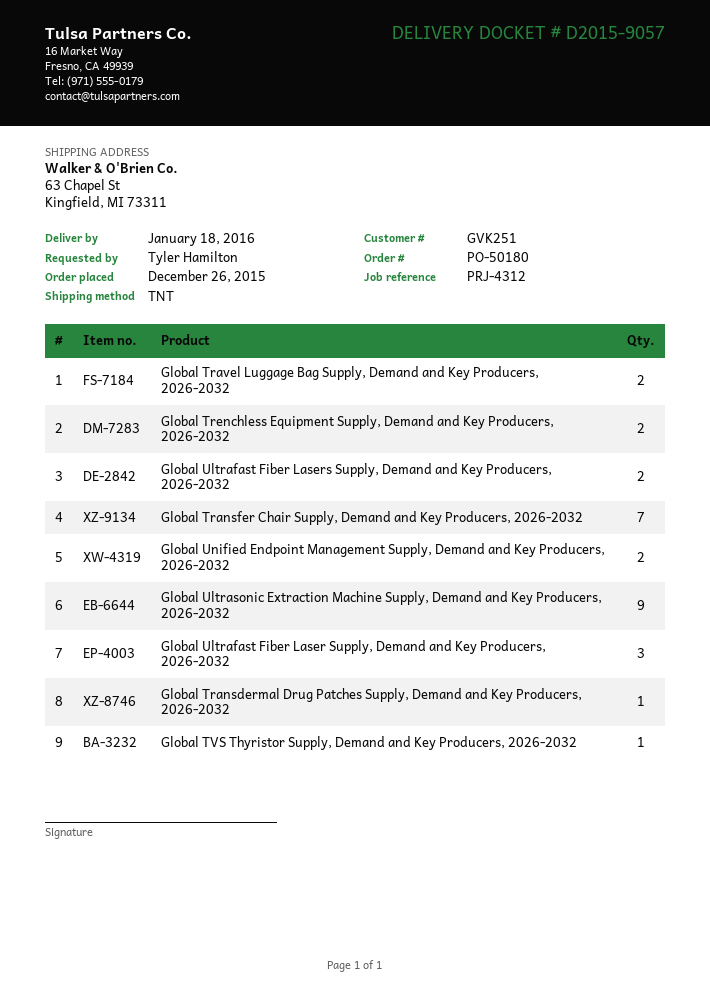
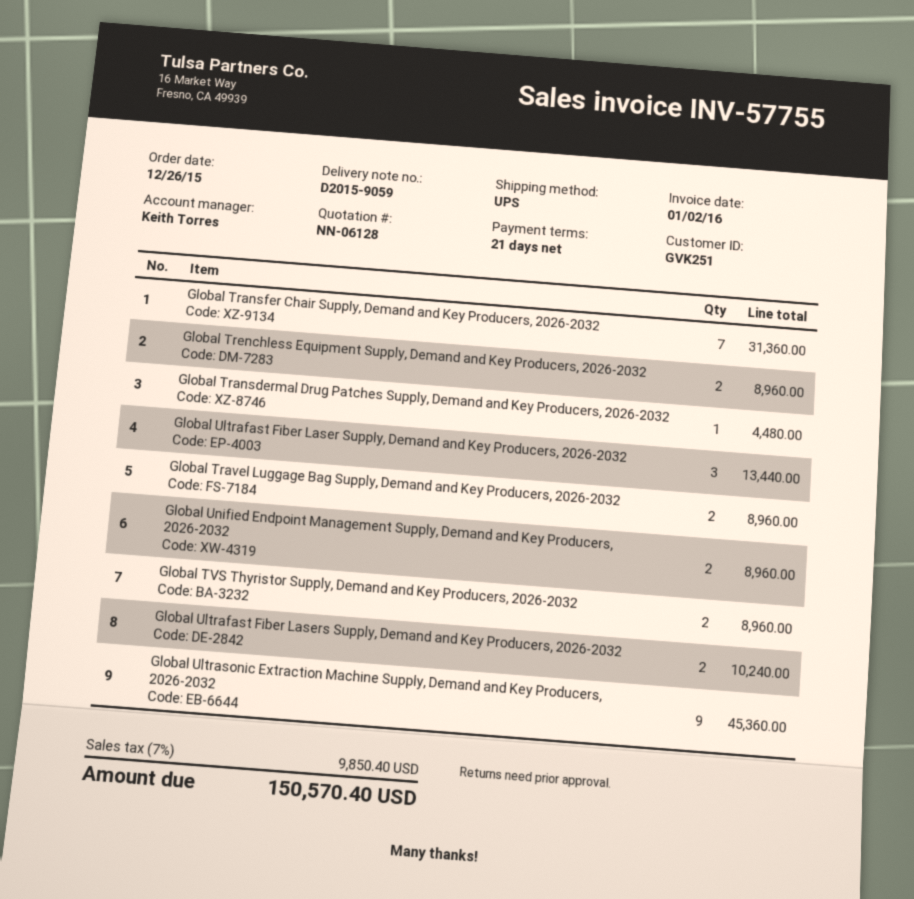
delivery note number: D2015-9057 -> D2015-9059
shipping method: TNT -> UPS
Global TVS Thyristor Supply, Demand and Key Producers, 2026-2032: 1 -> 2

